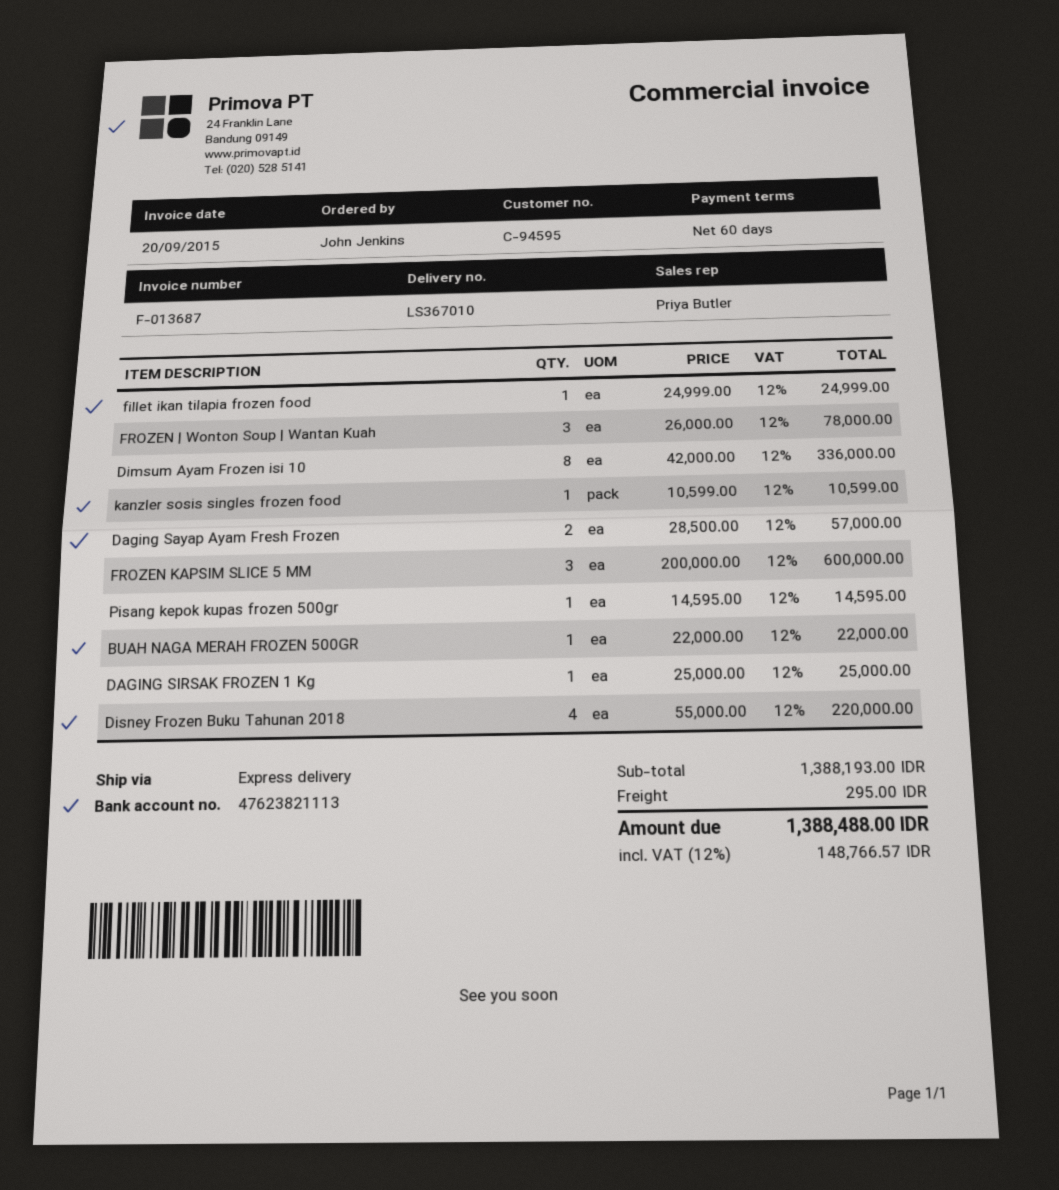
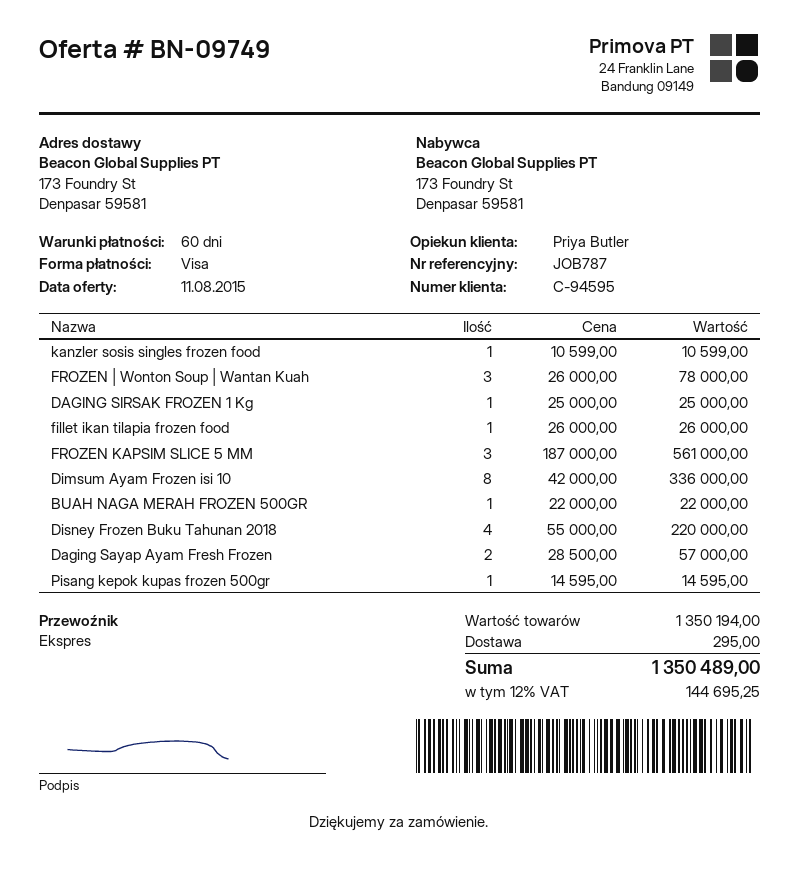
fillet ikan tilapia frozen food: 1 x 24999.00 = 24999.00 -> 1 x 26000.00 = 26000.00
FROZEN KAPSIM SLICE 5 MM: 3 x 200000.00 = 600000.00 -> 3 x 187000.00 = 561000.00
subtotal: 1388193.00 -> 1350194.00
tax: 12% = 148766.57 -> 12% = 144695.25
total: 1388488.00 -> 1350489.00

